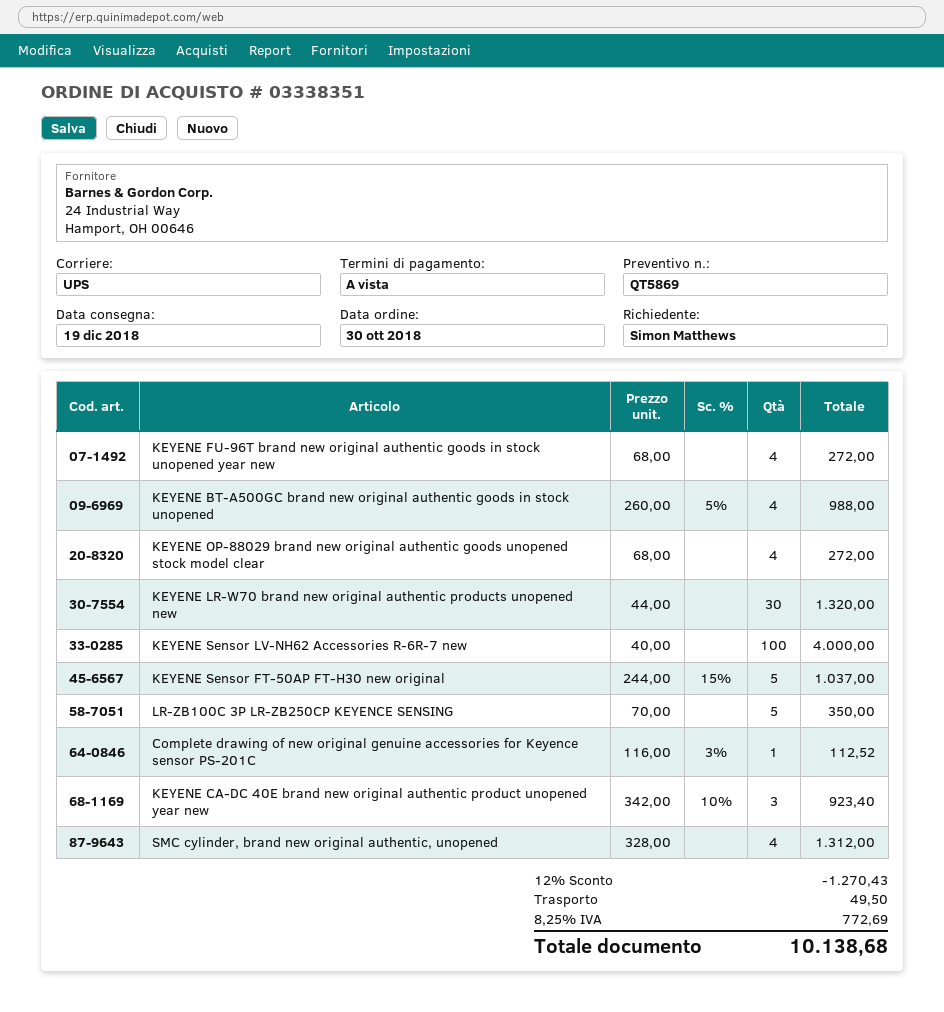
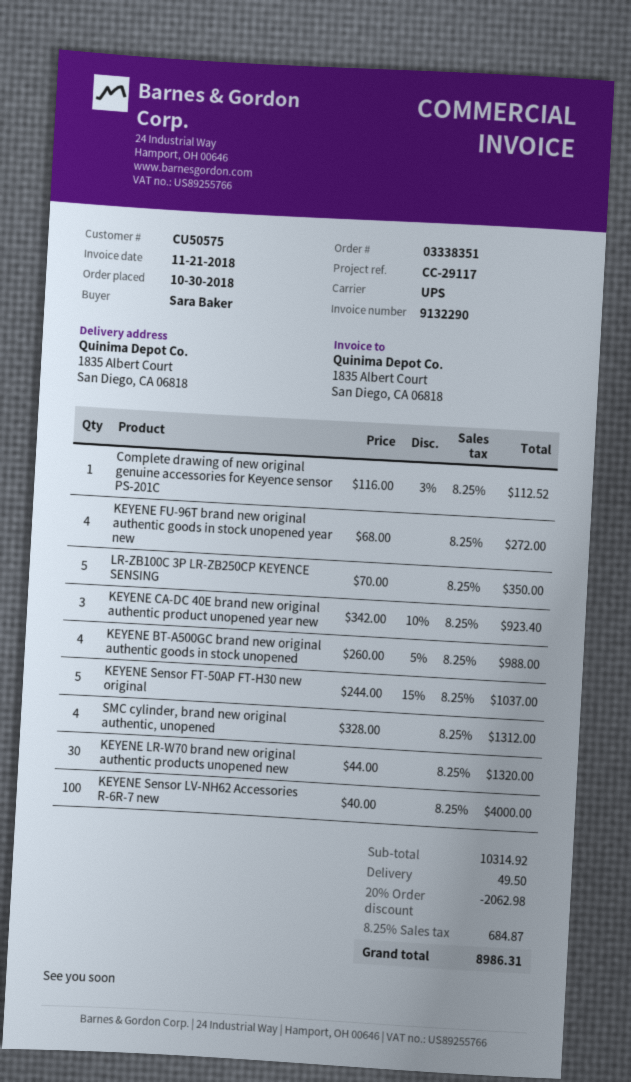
ordered by: Simon Matthews -> Sara Baker
KEYENE OP-88029 brand new original authentic goods unopened stock model clear: 4 x 68.00 = 272.00 -> none
discount: 12% = 1270.43 -> 20% = 2062.98
tax: 8.25% = 772.69 -> 8.25% = 684.87
total: 10138.68 -> 8986.31

